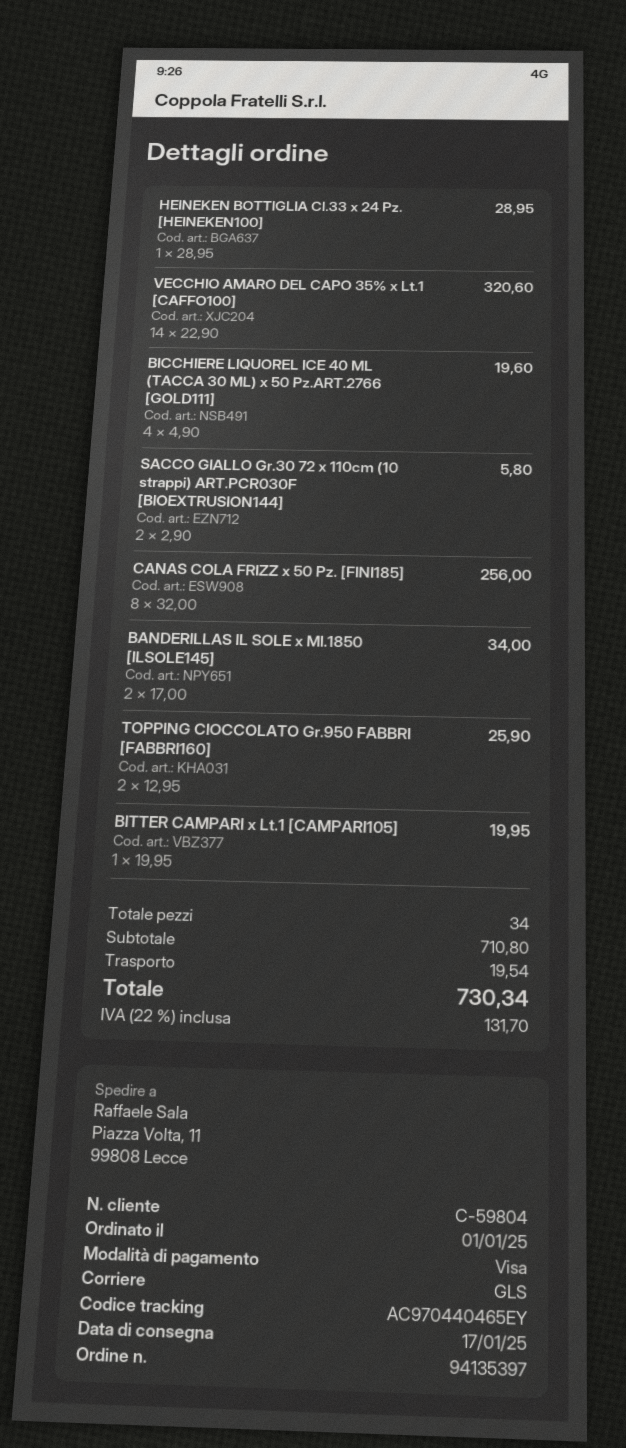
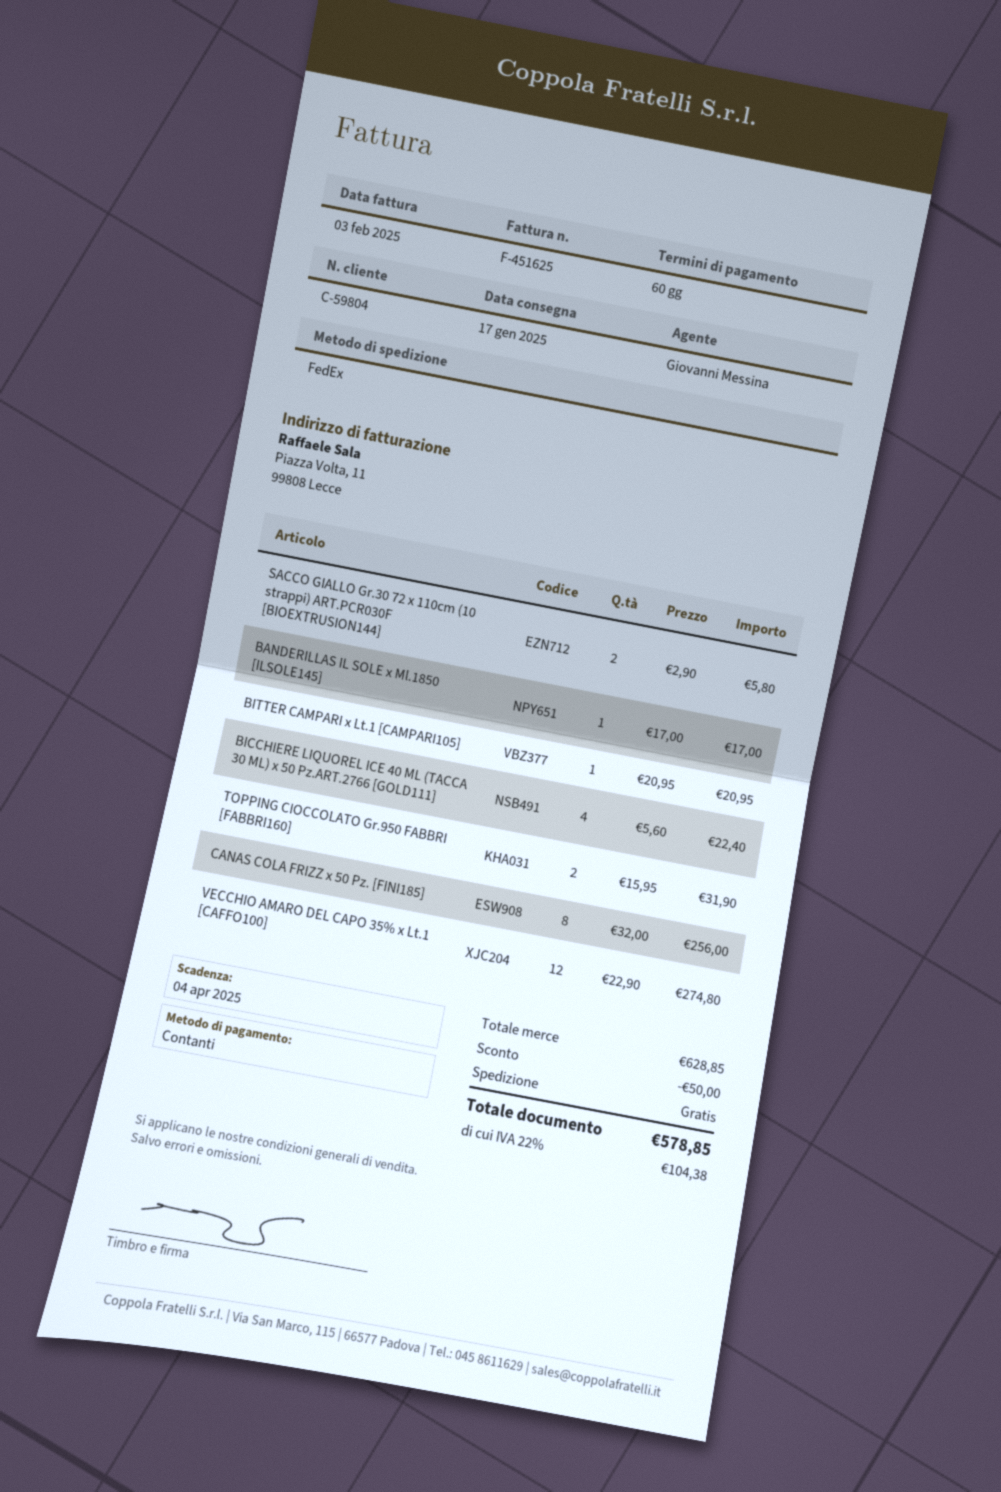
payment method: Visa -> cash
shipping method: GLS -> FedEx
HEINEKEN BOTTIGLIA Cl.33 x 24 Pz. [HEINEKEN100]: 1 x 28.95 = 28.95 -> none
VECCHIO AMARO DEL CAPO 35% x Lt.1 [CAFFO100]: 14 x 22.90 = 320.60 -> 12 x 22.90 = 274.80
BICCHIERE LIQUOREL ICE 40 ML (TACCA 30 ML) x 50 Pz.ART.2766 [GOLD111]: 4 x 4.90 = 19.60 -> 4 x 5.60 = 22.40
BANDERILLAS IL SOLE x Ml.1850 [ILSOLE145]: 2 x 17.00 = 34.00 -> 1 x 17.00 = 17.00
TOPPING CIOCCOLATO Gr.950 FABBRI [FABBRI160]: 2 x 12.95 = 25.90 -> 2 x 15.95 = 31.90
BITTER CAMPARI x Lt.1 [CAMPARI105]: 1 x 19.95 = 19.95 -> 1 x 20.95 = 20.95
subtotal: 710.80 -> 628.85
discount: none -> 50.00
shipping: 19.54 -> 0.00
tax: 22% = 131.70 -> 22% = 104.38
total: 730.34 -> 578.85

